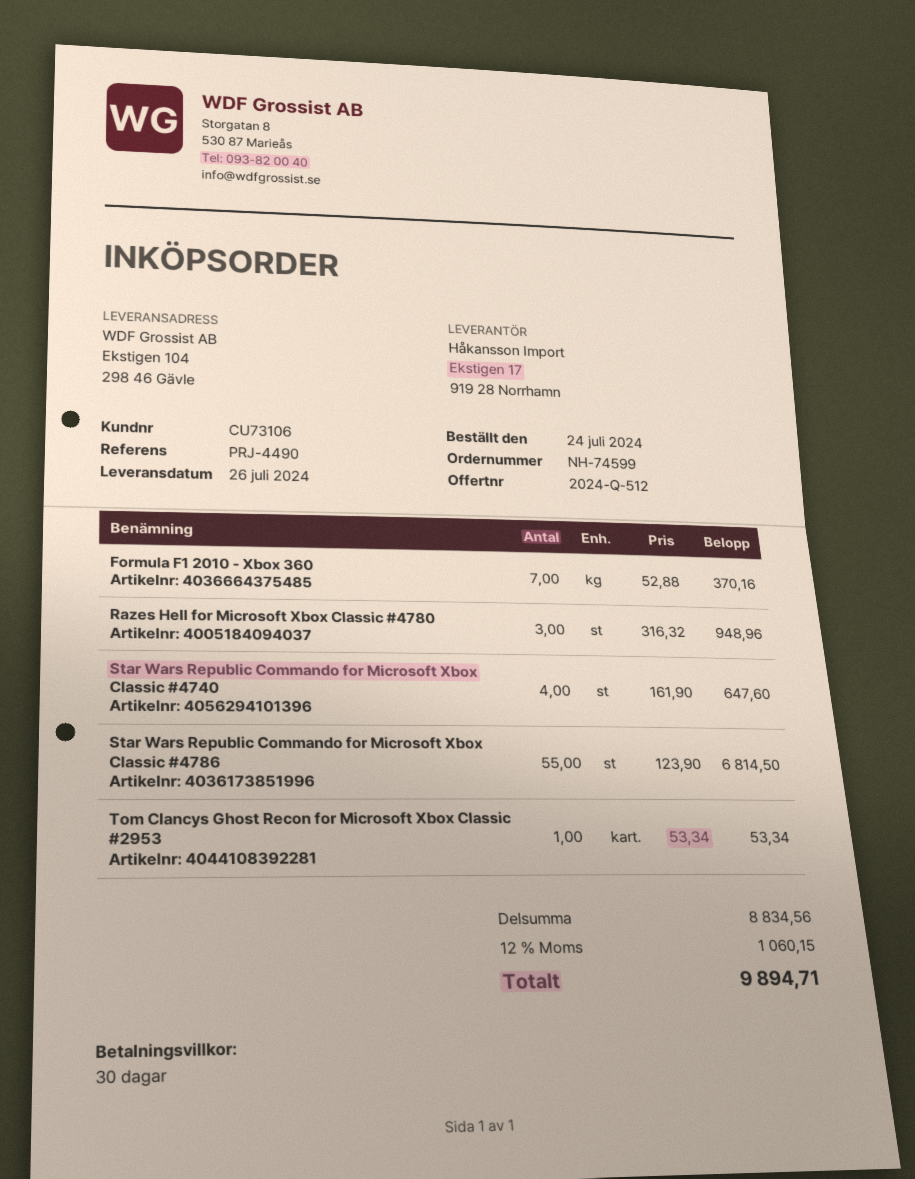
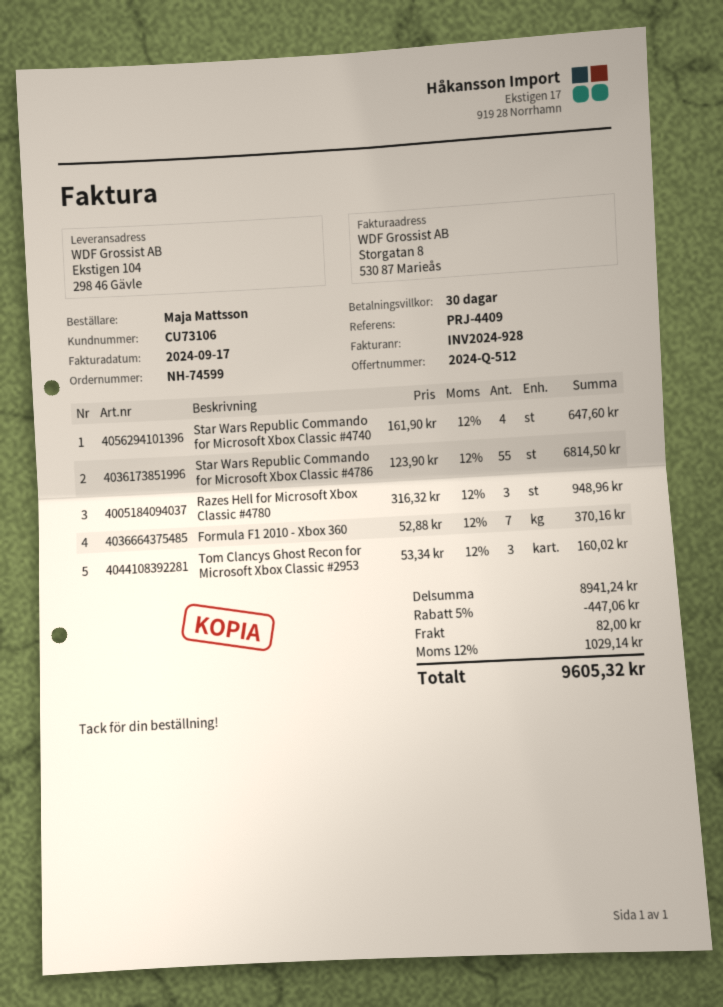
reference: PRJ-4490 -> PRJ-4409
Tom Clancys Ghost Recon for Microsoft Xbox Classic #2953: 1 x 53.34 = 53.34 -> 3 x 53.34 = 160.02
subtotal: 8834.56 -> 8941.24
discount: none -> 5% = 447.06
shipping: none -> 82.00
tax: 12% = 1060.15 -> 12% = 1029.14
total: 9894.71 -> 9605.32

